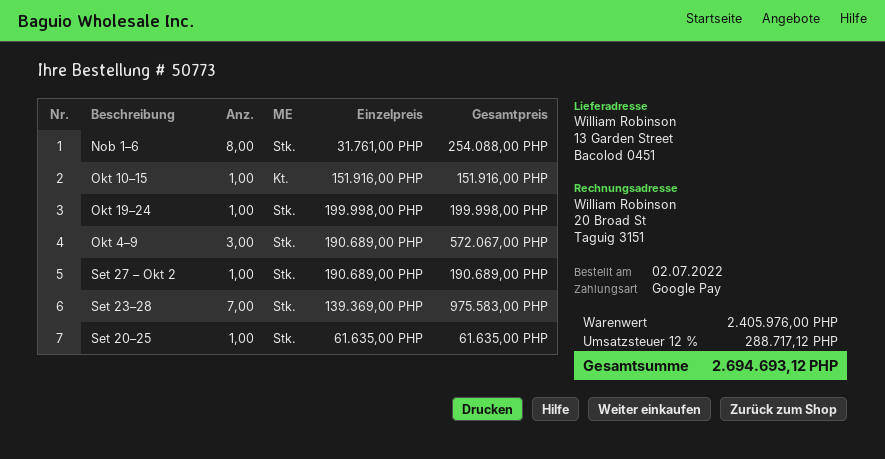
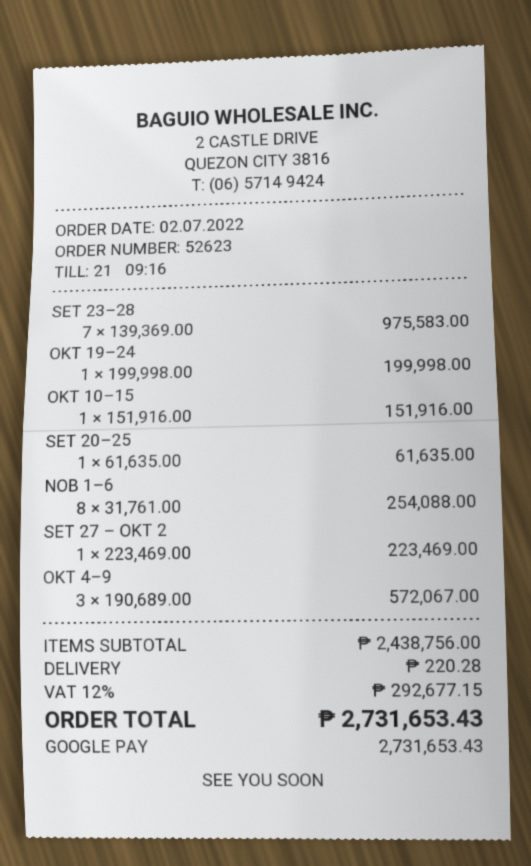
order number: 50773 -> 52623
Set 27 – Okt 2: 1 x 190689.00 = 190689.00 -> 1 x 223469.00 = 223469.00
subtotal: 2405976.00 -> 2438756.00
shipping: none -> 220.28
tax: 12% = 288717.12 -> 12% = 292677.15
total: 2694693.12 -> 2731653.43

